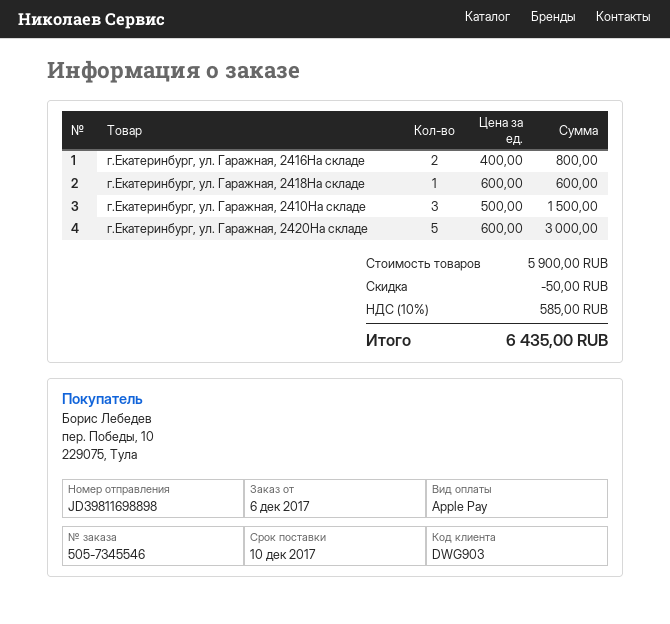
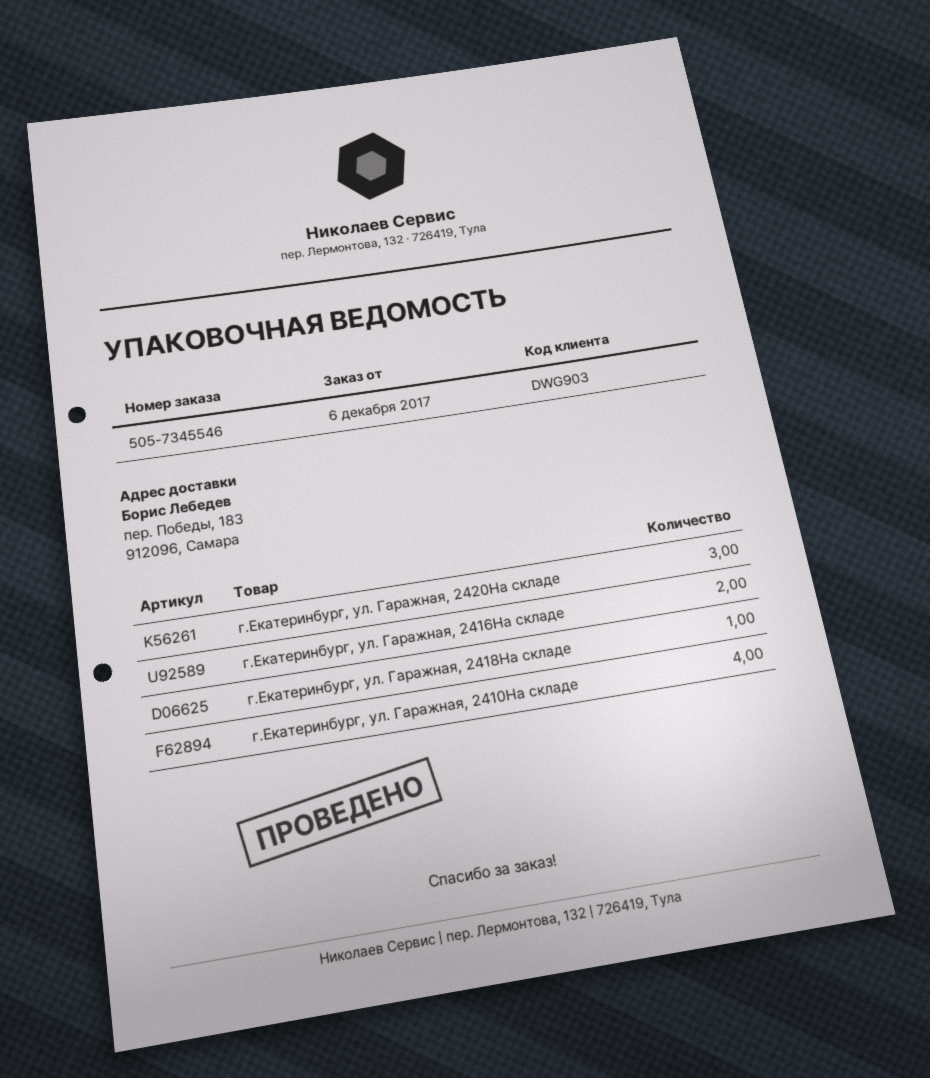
г.Екатеринбург, ул. Гаражная, 2410На складе: 3 -> 4
г.Екатеринбург, ул. Гаражная, 2420На складе: 5 -> 3

